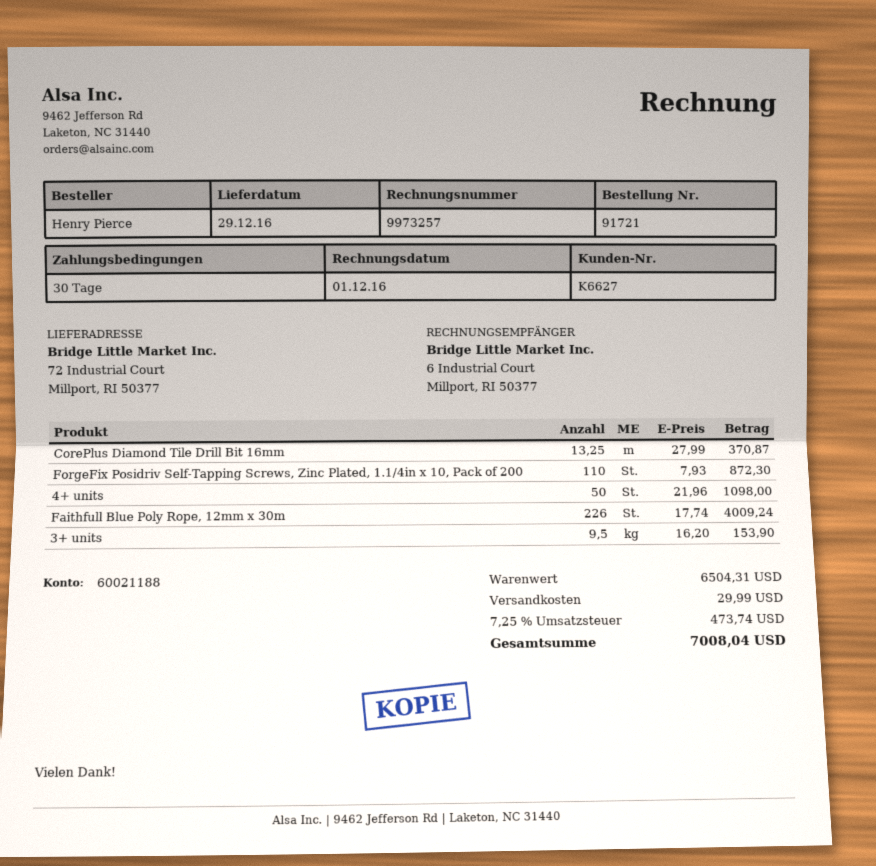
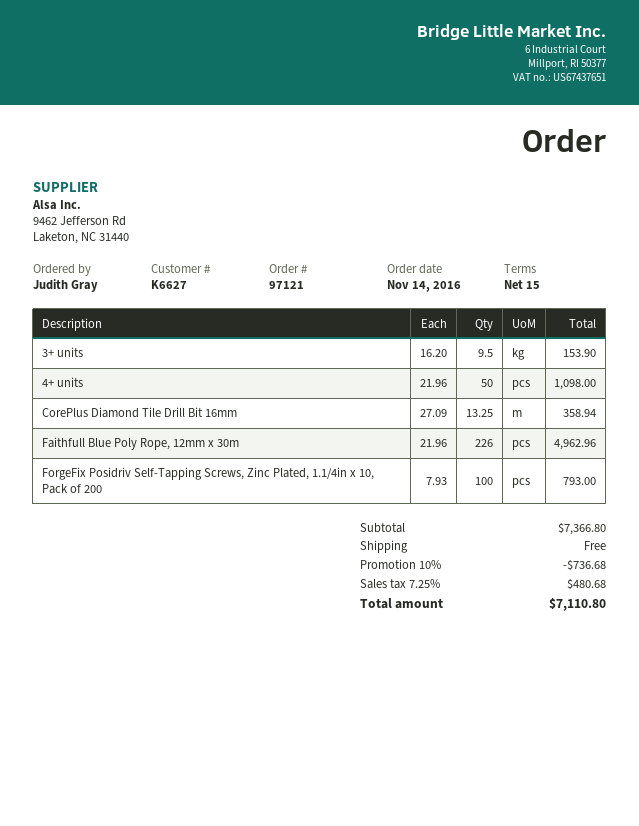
order number: 91721 -> 97121
payment terms: 30 days -> 15 days
ordered by: Henry Pierce -> Judith Gray
CorePlus Diamond Tile Drill Bit 16mm: 13.25 x 27.99 = 370.87 -> 13.25 x 27.09 = 358.94
ForgeFix Posidriv Self-Tapping Screws, Zinc Plated, 1.1/4in x 10, Pack of 200: 110 x 7.93 = 872.30 -> 100 x 7.93 = 793.00
Faithfull Blue Poly Rope, 12mm x 30m: 226 x 17.74 = 4009.24 -> 226 x 21.96 = 4962.96
subtotal: 6504.31 -> 7366.80
discount: none -> 10% = 736.68
shipping: 29.99 -> 0.00
tax: 7.25% = 473.74 -> 7.25% = 480.68
total: 7008.04 -> 7110.80

